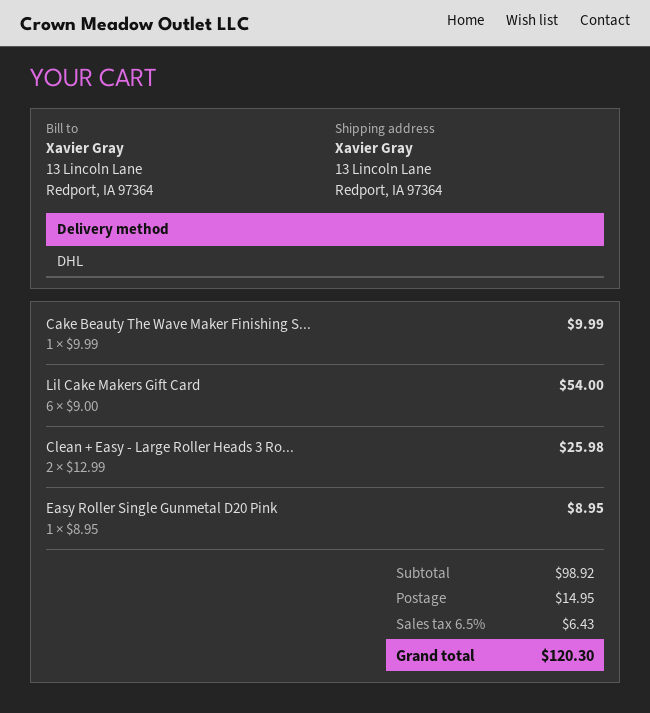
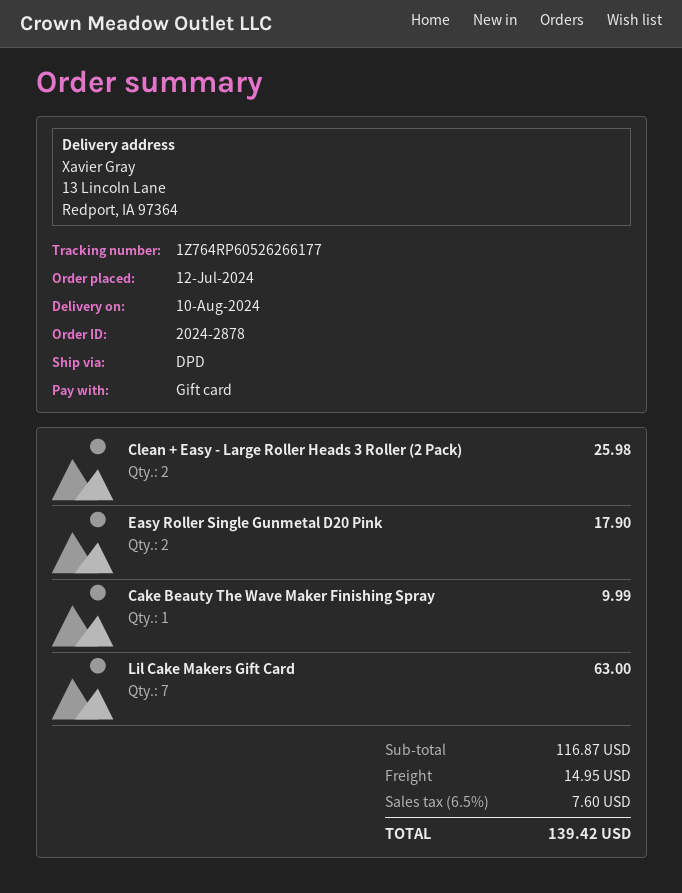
shipping method: DHL -> DPD
Lil Cake Makers Gift Card: 6 for 54.00 -> 7 for 63.00
Easy Roller Single Gunmetal D20 Pink: 1 for 8.95 -> 2 for 17.90
subtotal: 98.92 -> 116.87
tax: 6.5% = 6.43 -> 6.5% = 7.60
total: 120.30 -> 139.42

